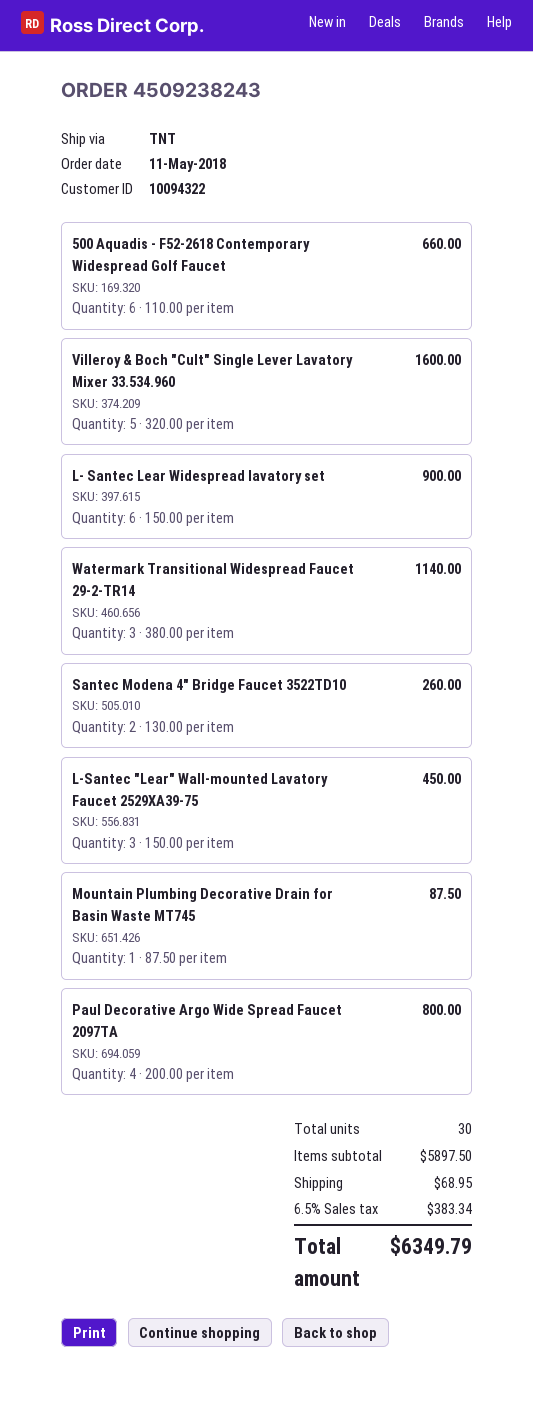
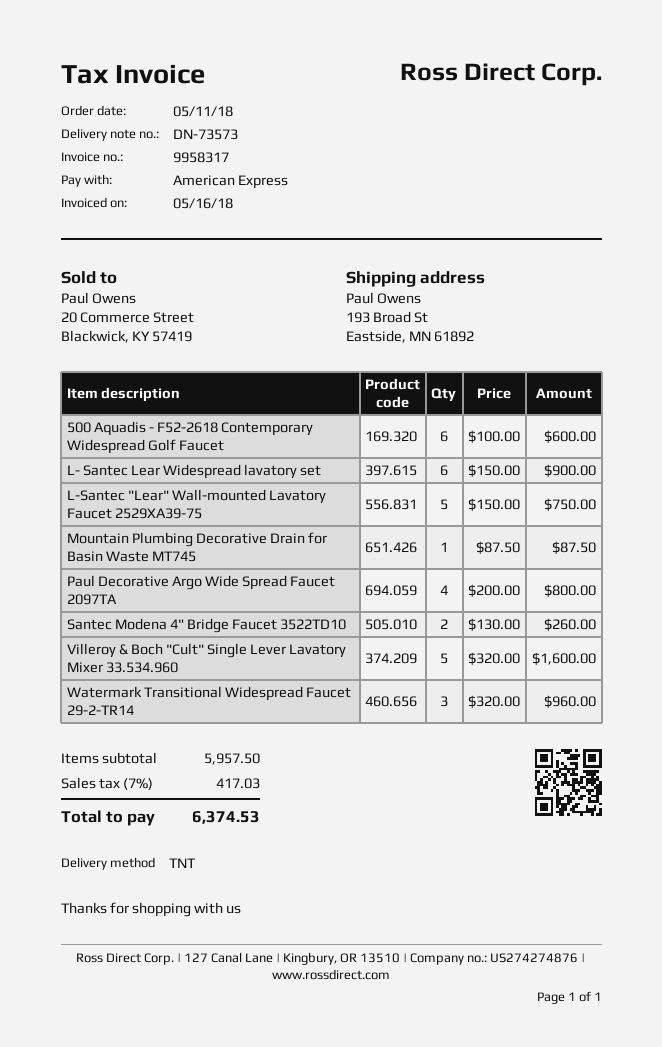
500 Aquadis - F52-2618 Contemporary Widespread Golf Faucet: 6 x 110.00 = 660.00 -> 6 x 100.00 = 600.00
Watermark Transitional Widespread Faucet 29-2-TR14: 3 x 380.00 = 1140.00 -> 3 x 320.00 = 960.00
L-Santec "Lear" Wall-mounted Lavatory Faucet 2529XA39-75: 3 x 150.00 = 450.00 -> 5 x 150.00 = 750.00
subtotal: 5897.50 -> 5957.50
shipping: 68.95 -> none
tax: 6.5% = 383.34 -> 7% = 417.03
total: 6349.79 -> 6374.53

